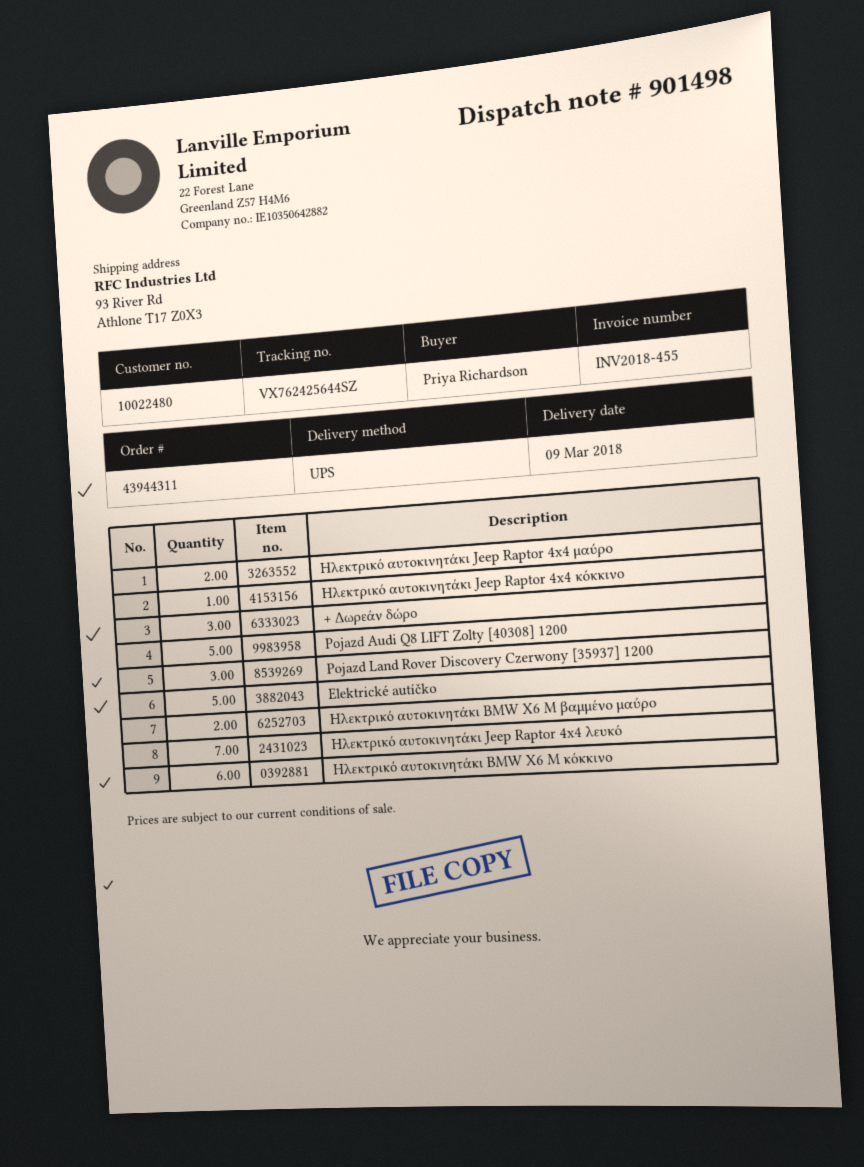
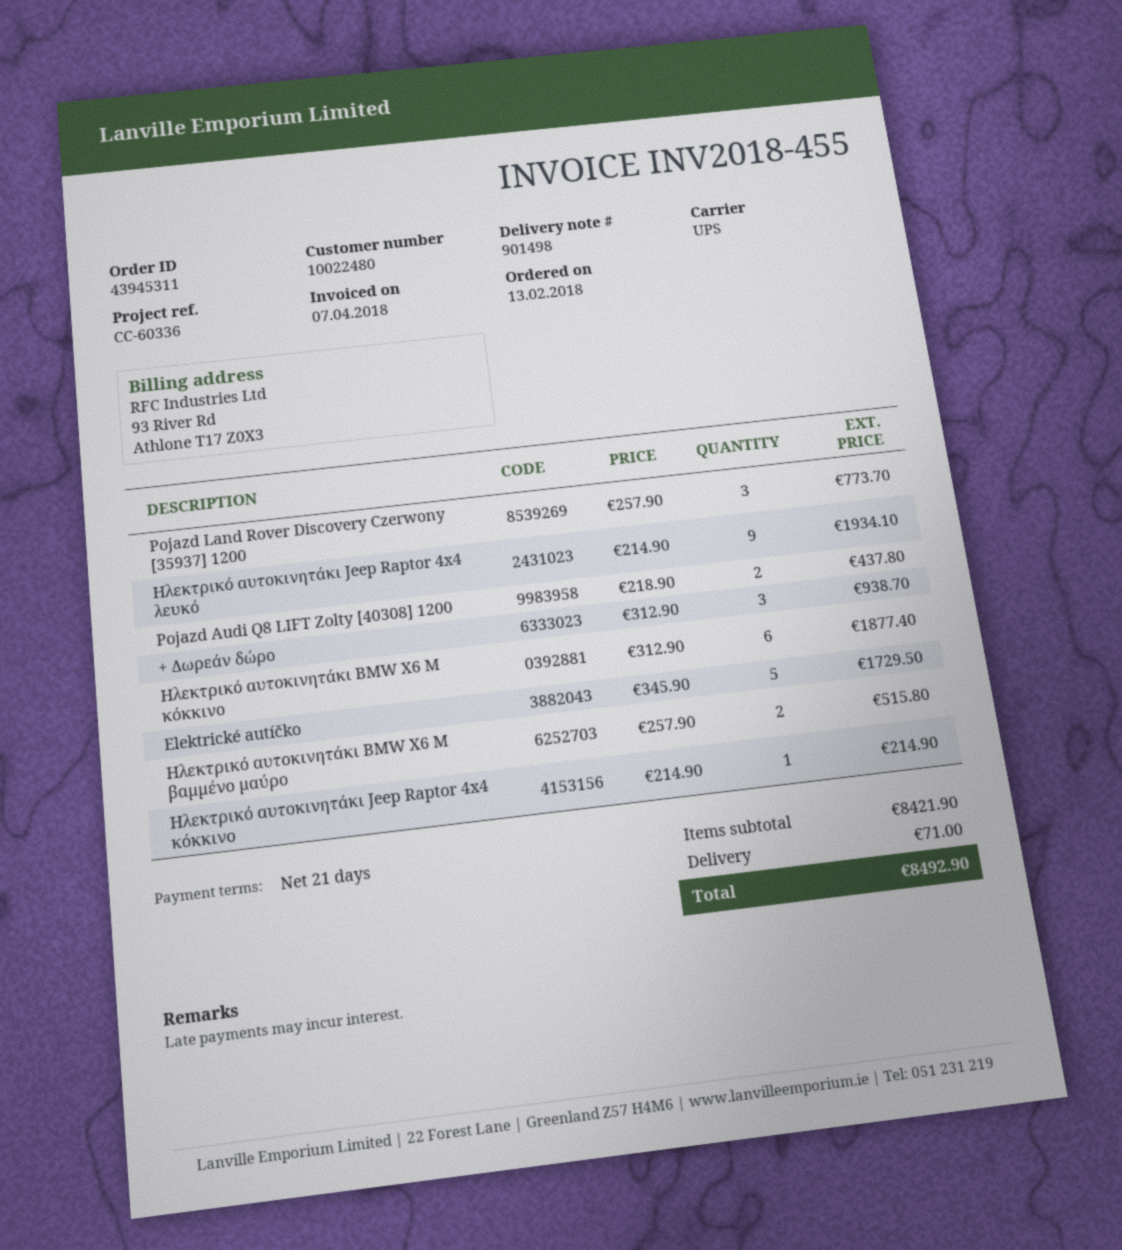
order number: 43944311 -> 43945311
Ηλεκτρικό αυτοκινητάκι Jeep Raptor 4x4 μαύρο: 2 -> none
Pojazd Audi Q8 LIFT Zolty [40308] 1200: 5 -> 2
Ηλεκτρικό αυτοκινητάκι Jeep Raptor 4x4 λευκό: 7 -> 9

